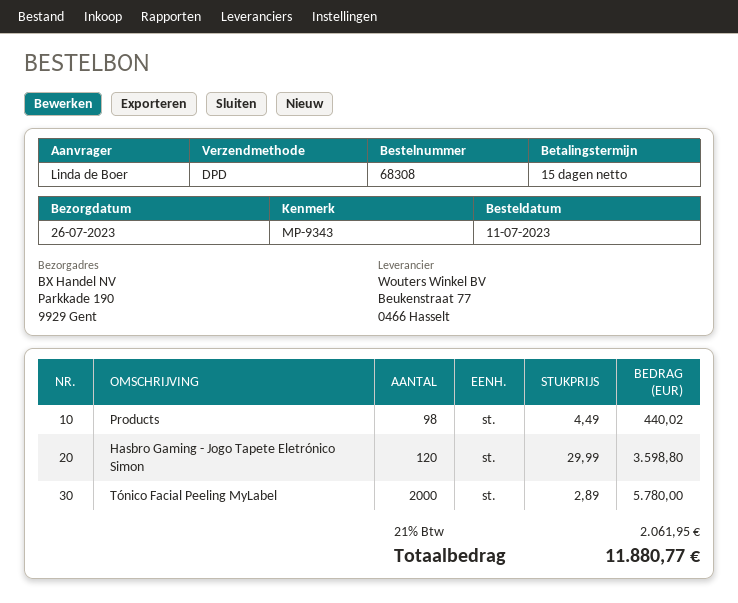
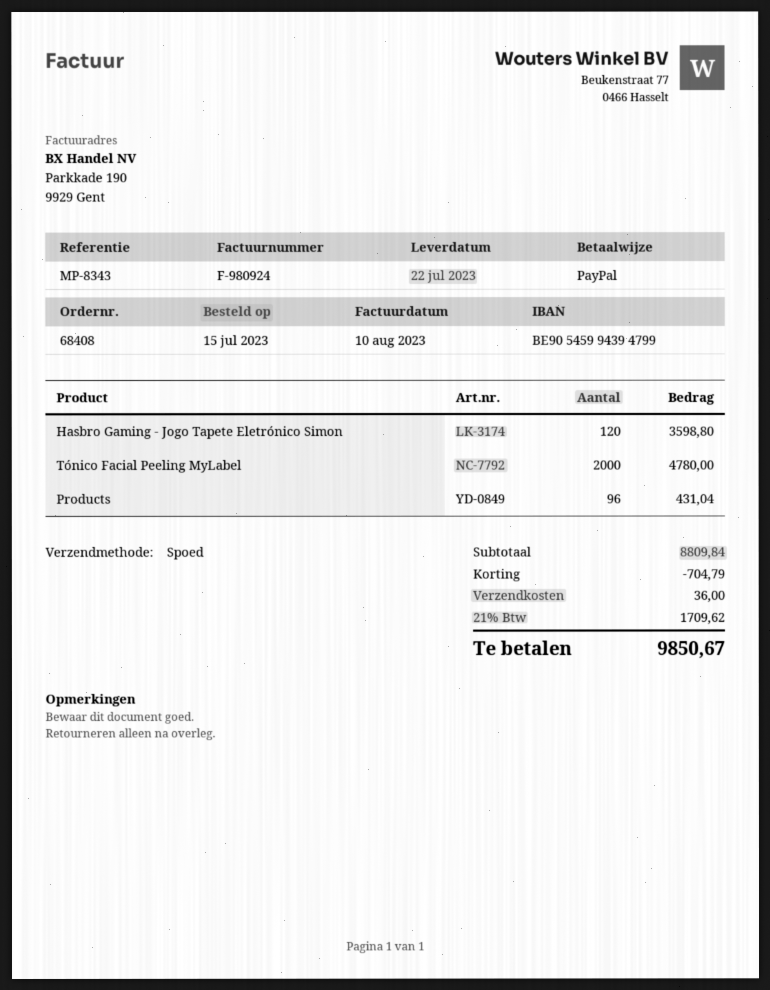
order number: 68308 -> 68408
order date: 2023-07-11 -> 2023-07-15
delivery date: 2023-07-26 -> 2023-07-22
reference: MP-9343 -> MP-8343
shipping method: DPD -> express
Products: 98 for 440.02 -> 96 for 431.04
Tónico Facial Peeling MyLabel: 2000 for 5780.00 -> 2000 for 4780.00
discount: none -> 704.79
shipping: none -> 36.00
tax: 21% = 2061.95 -> 21% = 1709.62
total: 11880.77 -> 9850.67

